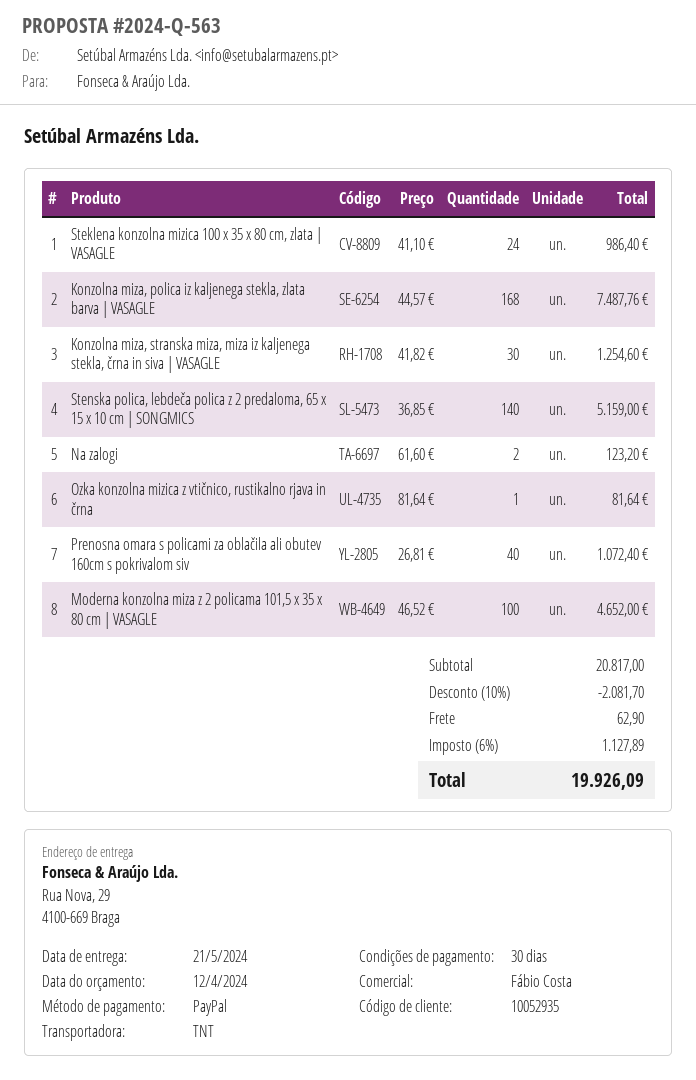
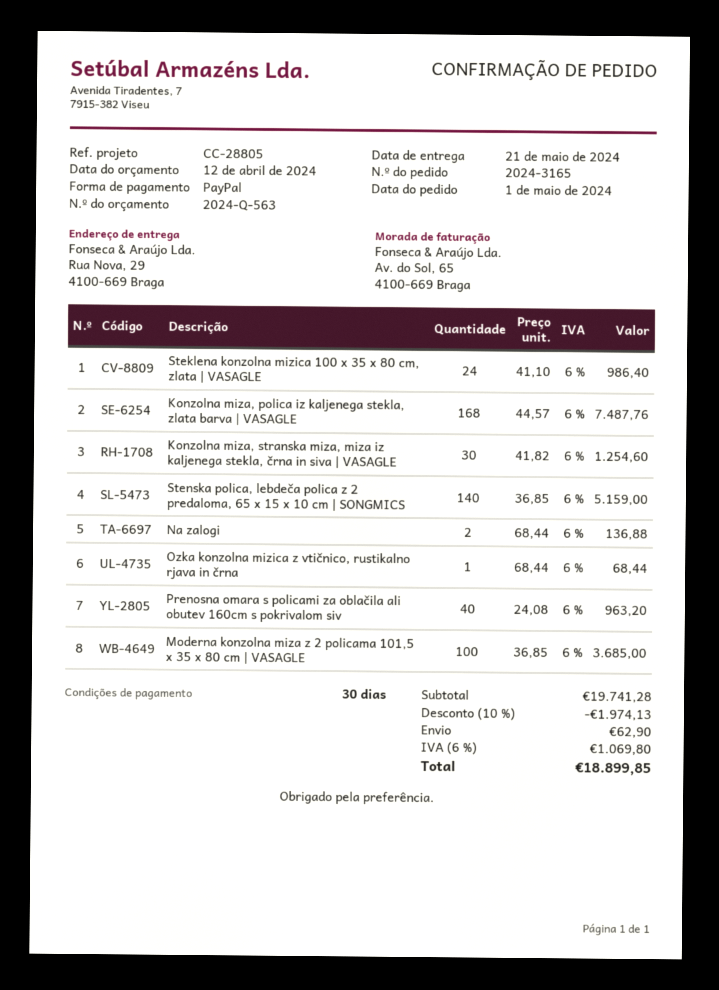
Na zalogi: 2 x 61.60 = 123.20 -> 2 x 68.44 = 136.88
Ozka konzolna mizica z vtičnico, rustikalno rjava in črna: 1 x 81.64 = 81.64 -> 1 x 68.44 = 68.44
Prenosna omara s policami za oblačila ali obutev 160cm s pokrivalom siv: 40 x 26.81 = 1072.40 -> 40 x 24.08 = 963.20
Moderna konzolna miza z 2 policama 101,5 x 35 x 80 cm | VASAGLE: 100 x 46.52 = 4652.00 -> 100 x 36.85 = 3685.00
subtotal: 20817.00 -> 19741.28
discount: 10% = 2081.70 -> 10% = 1974.13
tax: 6% = 1127.89 -> 6% = 1069.80
total: 19926.09 -> 18899.85

